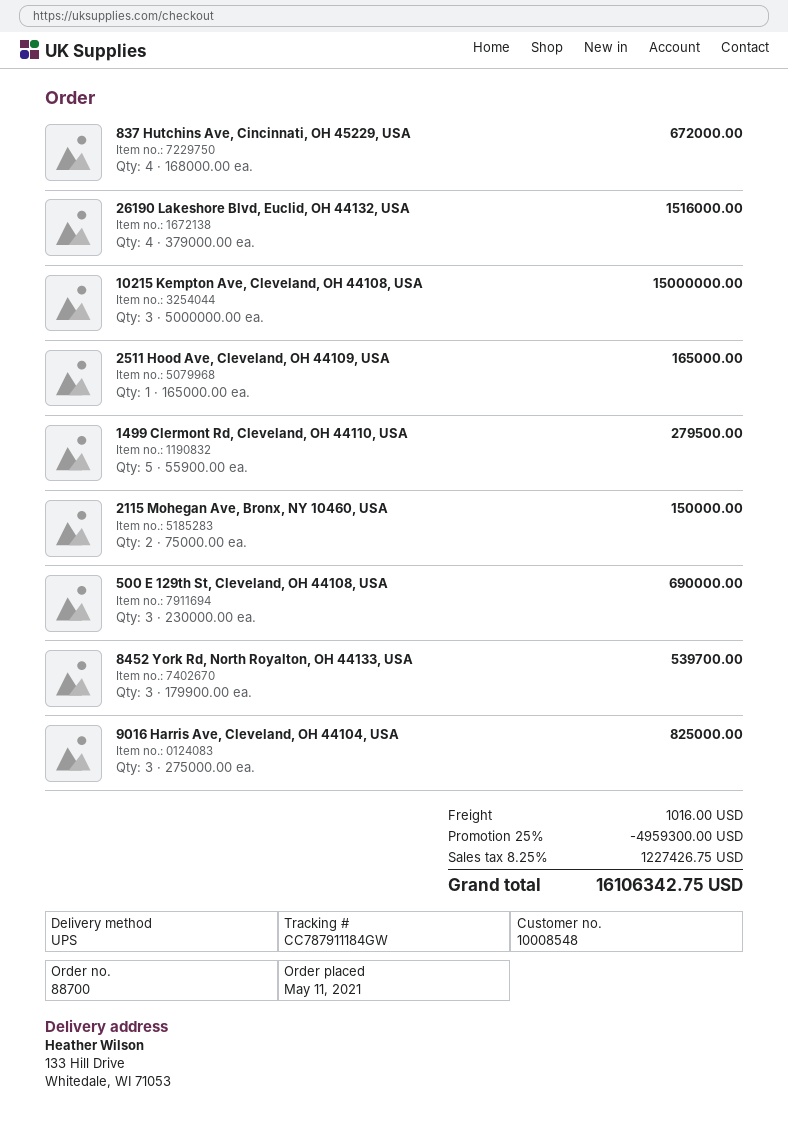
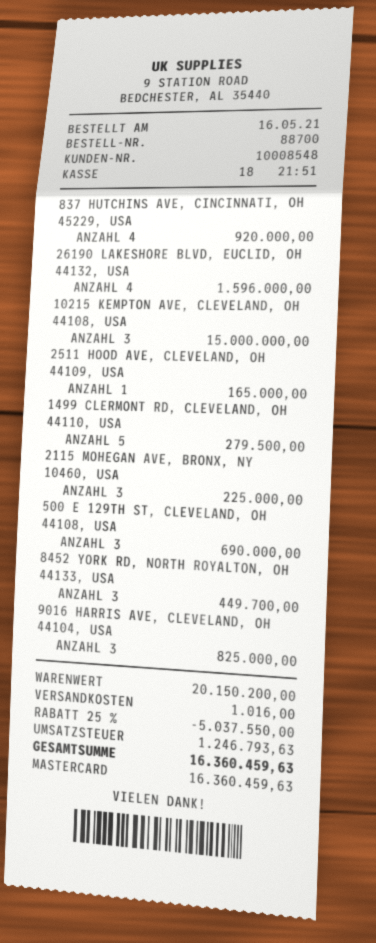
order date: 2021-05-11 -> 2021-05-16
837 Hutchins Ave, Cincinnati, OH 45229, USA: 4 for 672000.00 -> 4 for 920000.00
26190 Lakeshore Blvd, Euclid, OH 44132, USA: 4 for 1516000.00 -> 4 for 1596000.00
2115 Mohegan Ave, Bronx, NY 10460, USA: 2 for 150000.00 -> 3 for 225000.00
8452 York Rd, North Royalton, OH 44133, USA: 3 for 539700.00 -> 3 for 449700.00
discount: 25% = 4959300.00 -> 25% = 5037550.00
tax: 1227426.75 -> 1246793.63
total: 16106342.75 -> 16360459.63

